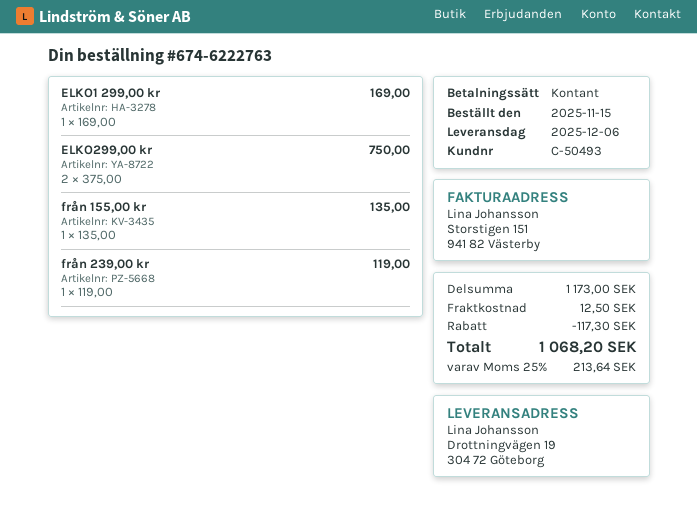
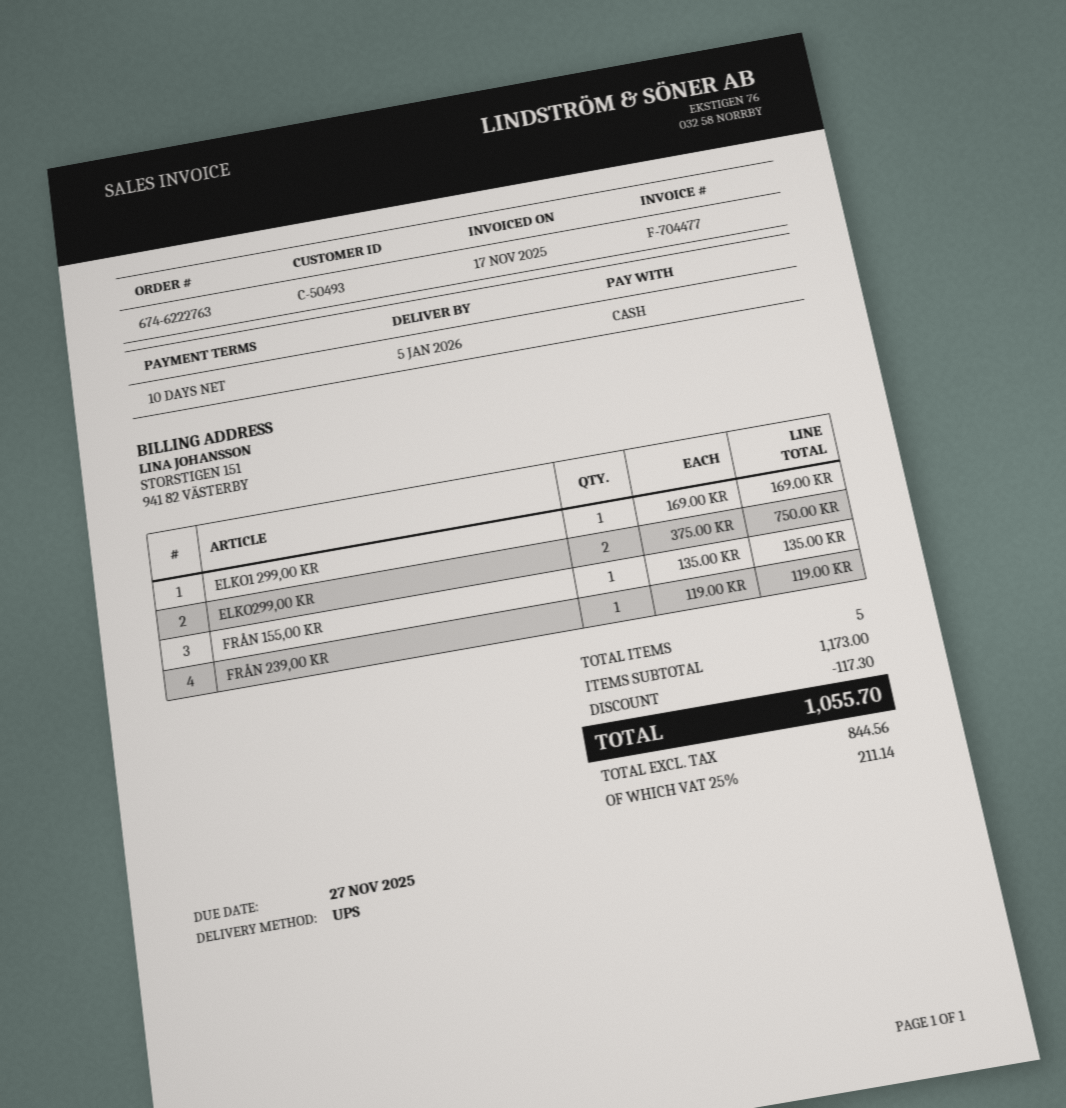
delivery date: 2025-12-06 -> 2026-01-05
shipping: 12.50 -> none
tax: 25% = 213.64 -> 25% = 211.14
total: 1068.20 -> 1055.70

